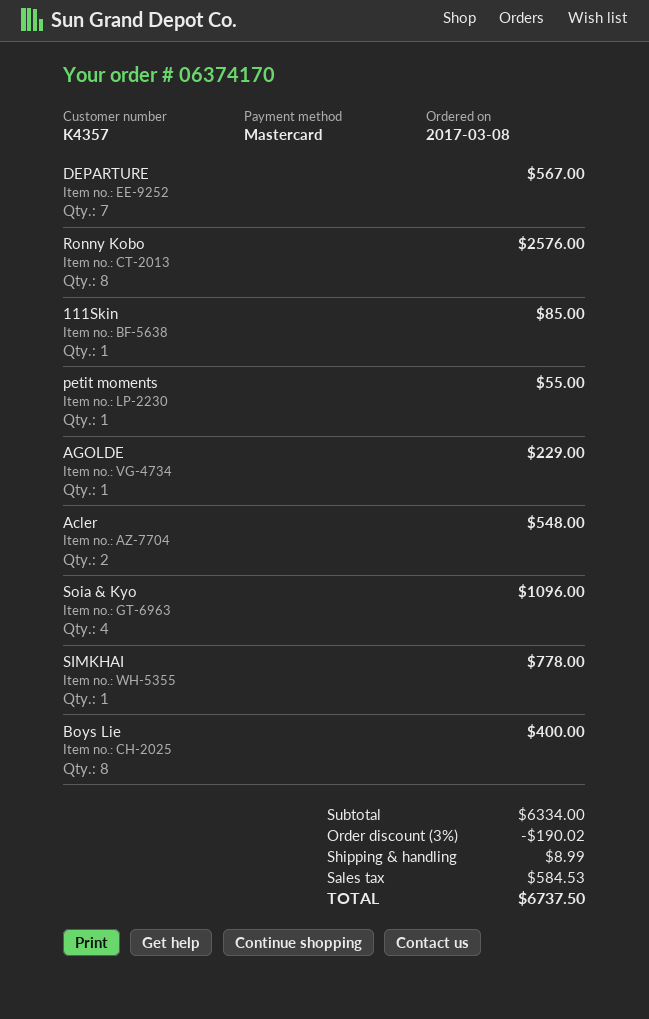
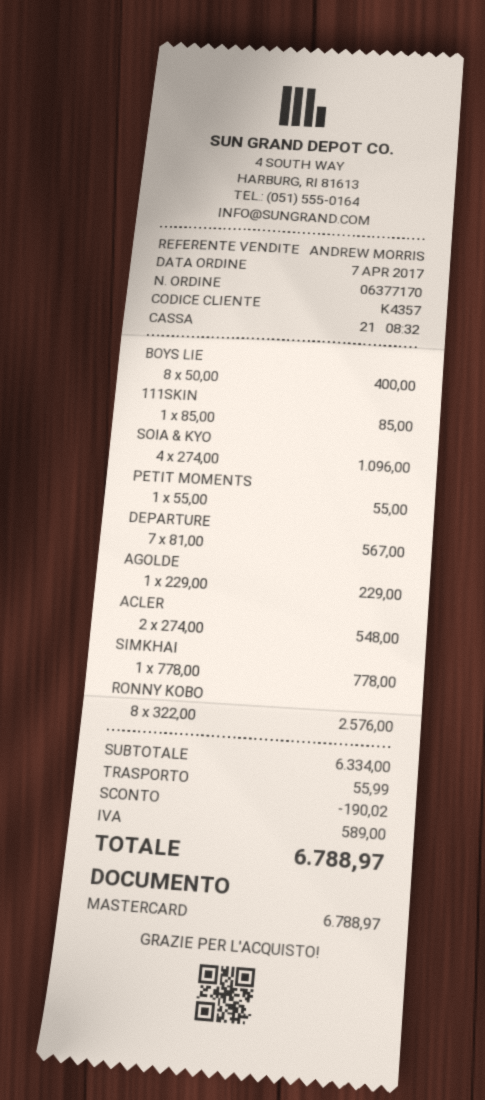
order number: 06374170 -> 06377170
order date: 2017-03-08 -> 2017-04-07
shipping: 8.99 -> 55.99
tax: 584.53 -> 589.00
total: 6737.50 -> 6788.97

